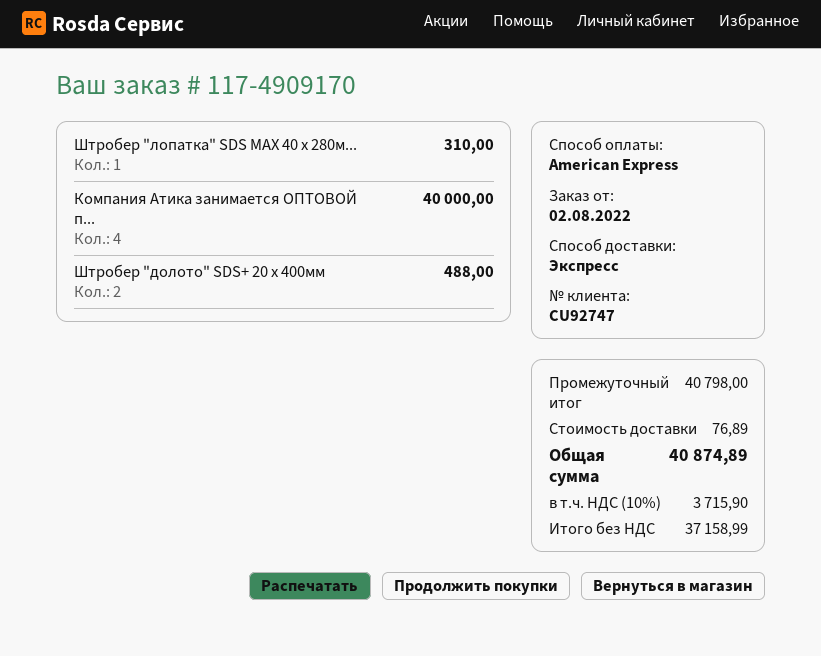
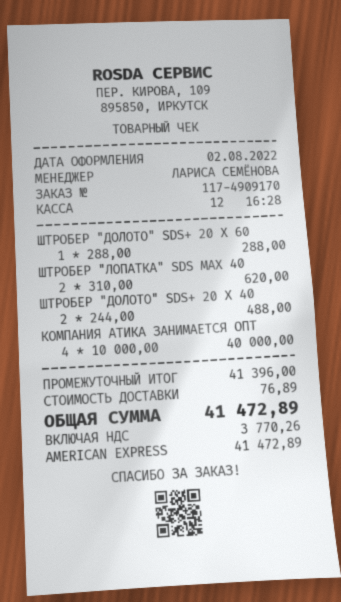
Штробер "лопатка" SDS МАХ 40 х 280м...: 1 for 310.00 -> 2 for 620.00
ШТРОБЕР "ДОЛОТО" SDS+ 20 Х 60: none -> 1 for 288.00
subtotal: 40798.00 -> 41396.00
tax: 3715.90 -> 3770.26
total: 40874.89 -> 41472.89

